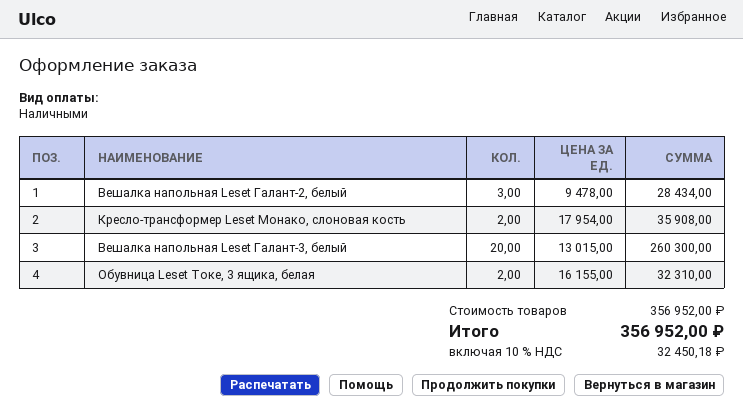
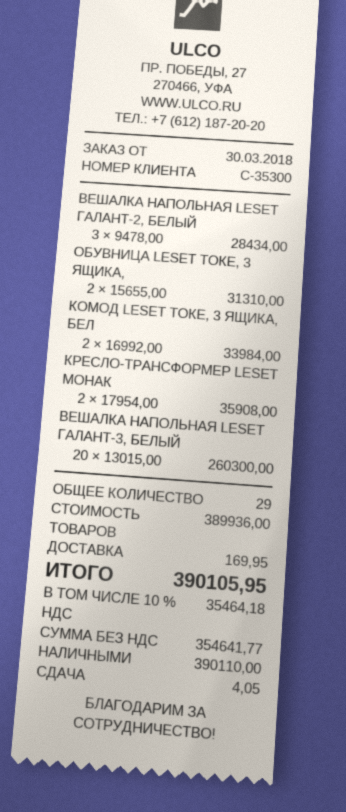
Обувница Leset Токе, 3 ящика, белая: 2 x 16155.00 = 32310.00 -> 2 x 15655.00 = 31310.00
КОМОД LESET ТОКЕ, 3 ЯЩИКА, БЕЛ: none -> 2 x 16992.00 = 33984.00
subtotal: 356952.00 -> 389936.00
shipping: none -> 169.95
tax: 10% = 32450.18 -> 10% = 35464.18
total: 356952.00 -> 390105.95

